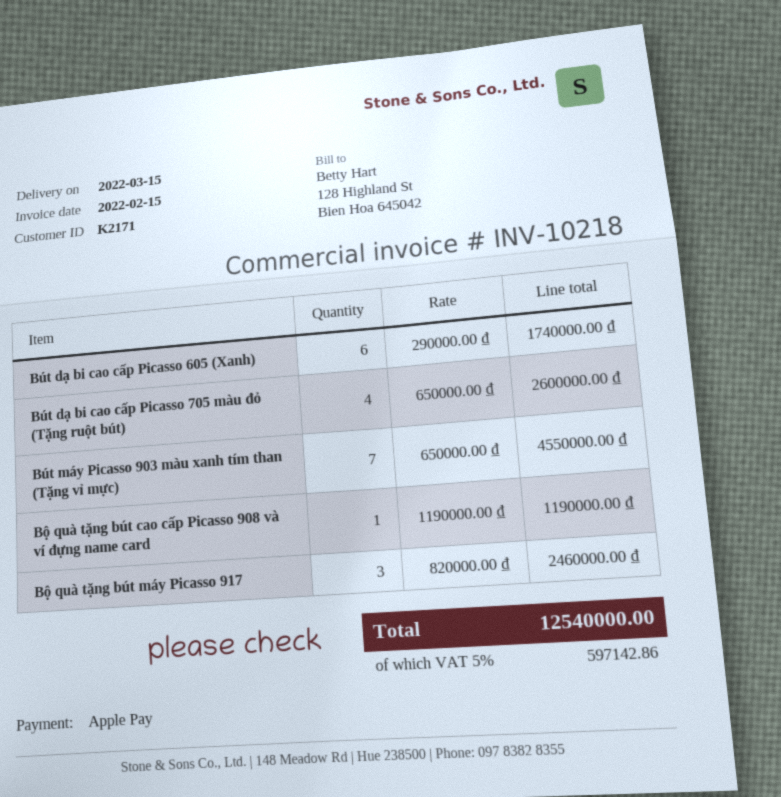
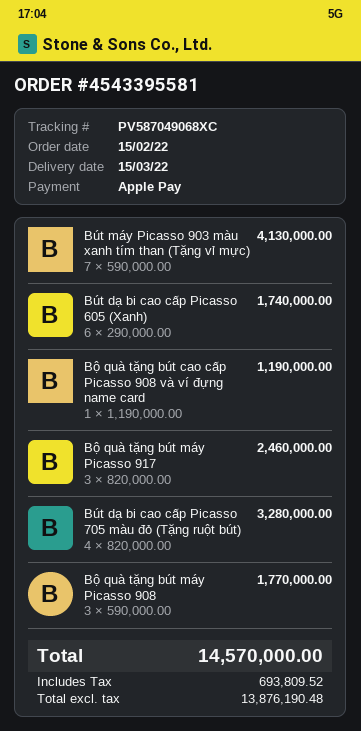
Bút dạ bi cao cấp Picasso 705 màu đỏ (Tặng ruột bút): 4 x 650000.00 = 2600000.00 -> 4 x 820000.00 = 3280000.00
Bút máy Picasso 903 màu xanh tím than (Tặng vỉ mực): 7 x 650000.00 = 4550000.00 -> 7 x 590000.00 = 4130000.00
Bộ quà tặng bút máy Picasso 908: none -> 3 x 590000.00 = 1770000.00
tax: 597142.86 -> 693809.52
total: 12540000.00 -> 14570000.00

